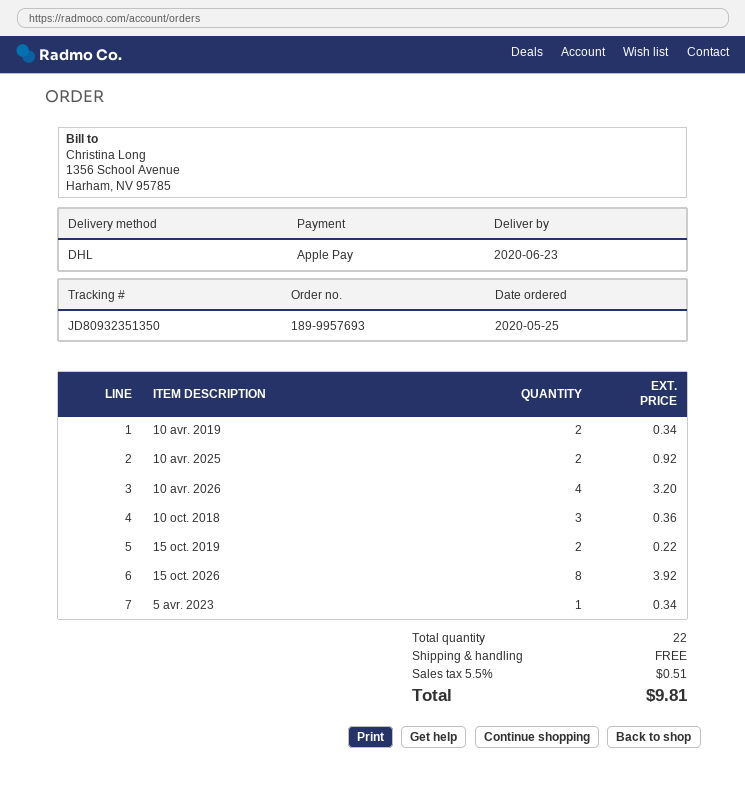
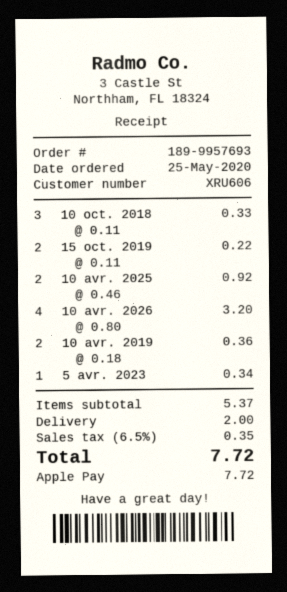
10 avr. 2019: 2 for 0.34 -> 2 for 0.36
10 oct. 2018: 3 for 0.36 -> 3 for 0.33
15 oct. 2026: 8 for 3.92 -> none
shipping: 0.00 -> 2.00
tax: 5.5% = 0.51 -> 6.5% = 0.35
total: 9.81 -> 7.72

